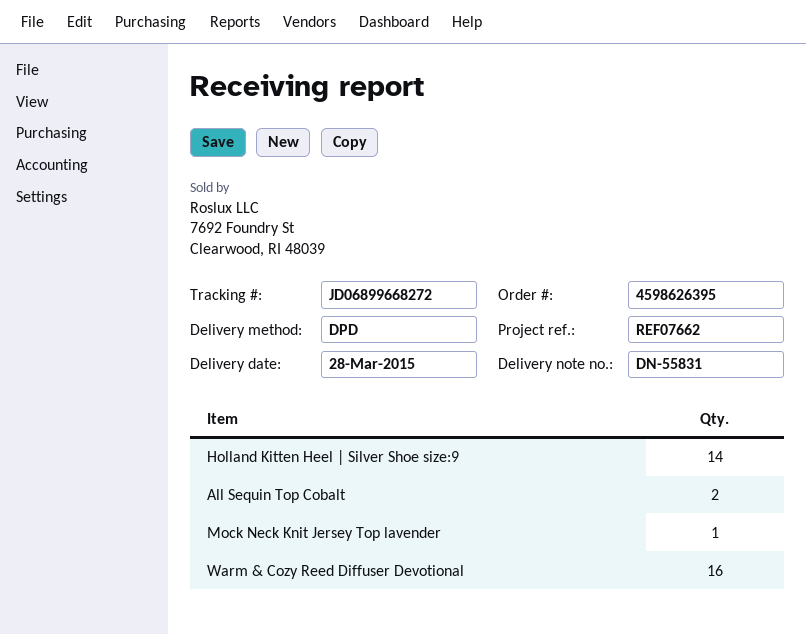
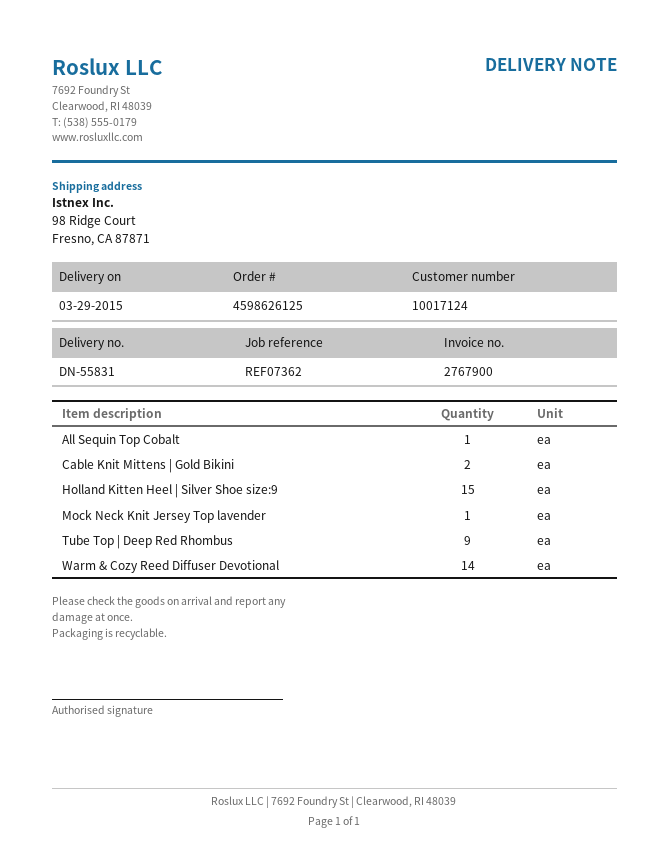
order number: 4598626395 -> 4598626125
delivery date: 2015-03-28 -> 2015-03-29
reference: REF07662 -> REF07362
Holland Kitten Heel | Silver Shoe size:9: 14 -> 15
All Sequin Top Cobalt: 2 -> 1
Warm & Cozy Reed Diffuser Devotional: 16 -> 14
Cable Knit Mittens | Gold Bikini: none -> 2
Tube Top | Deep Red Rhombus: none -> 9

